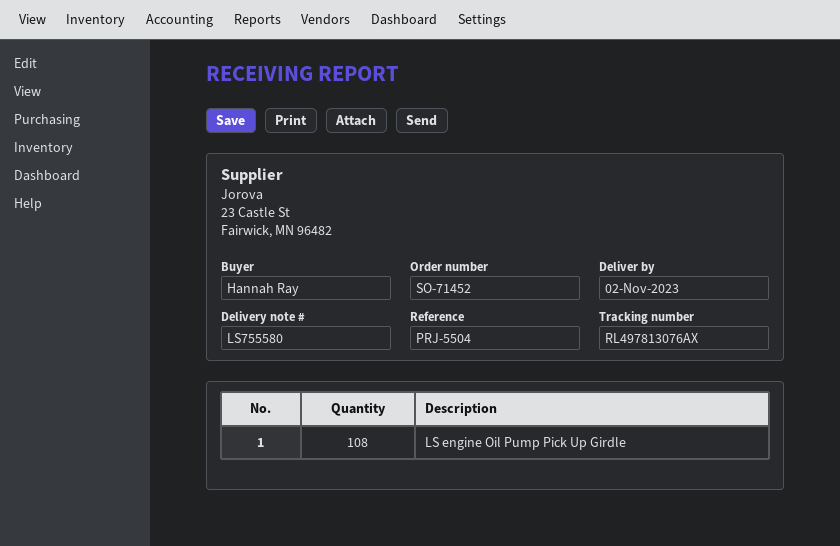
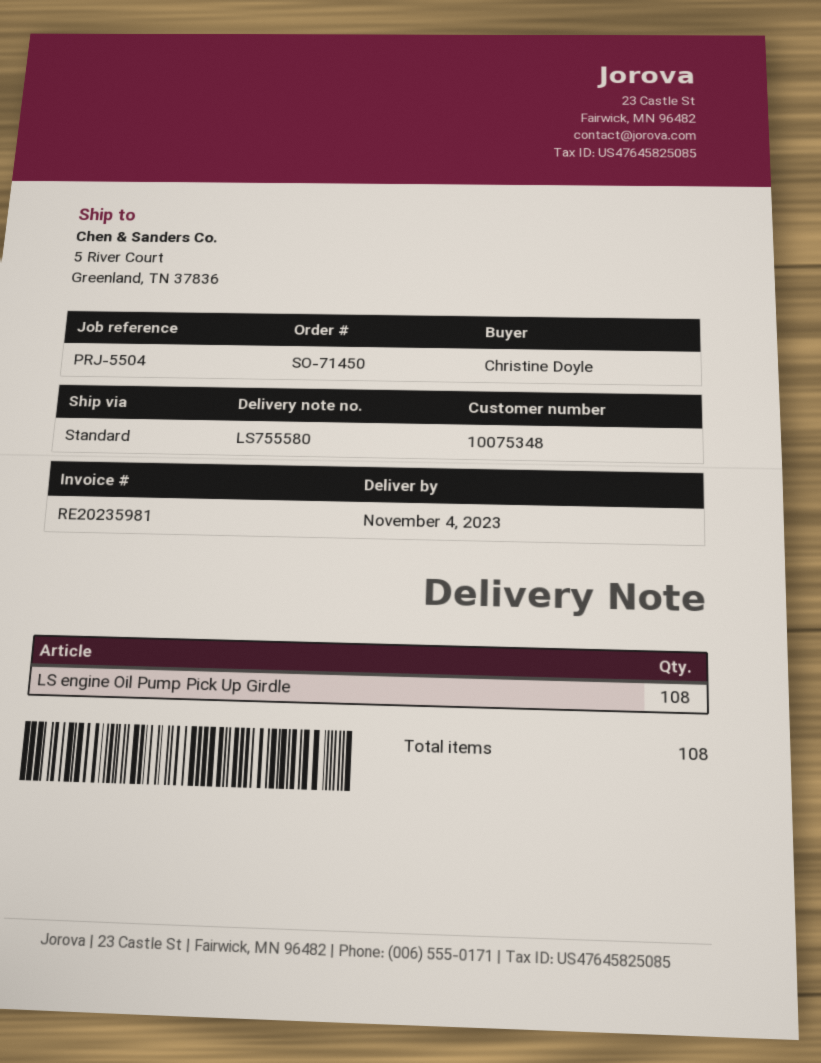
order number: SO-71452 -> SO-71450
delivery date: 2023-11-02 -> 2023-11-04
ordered by: Hannah Ray -> Christine Doyle

